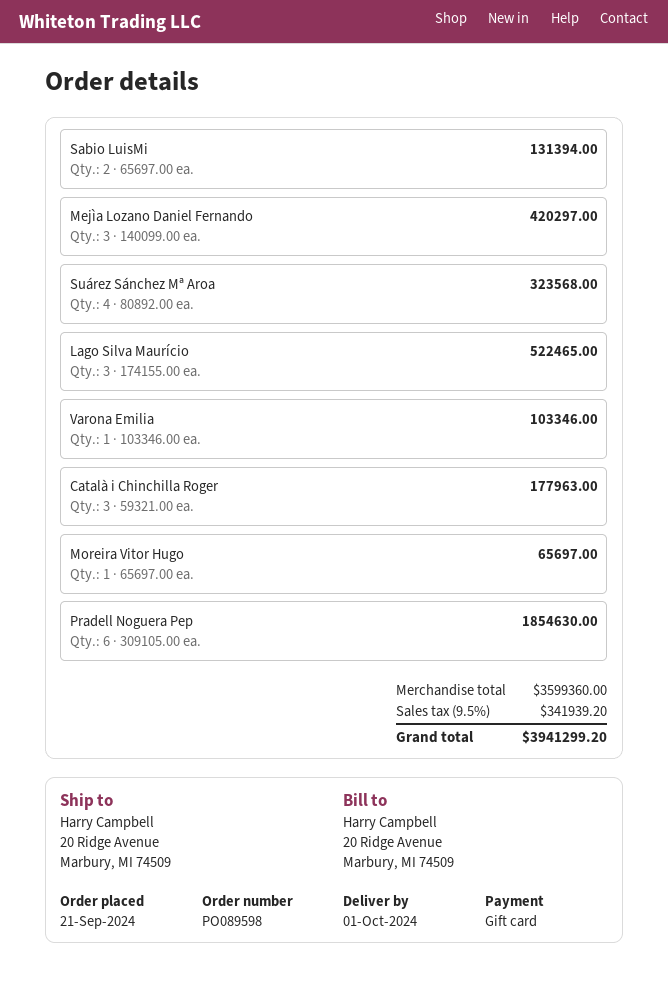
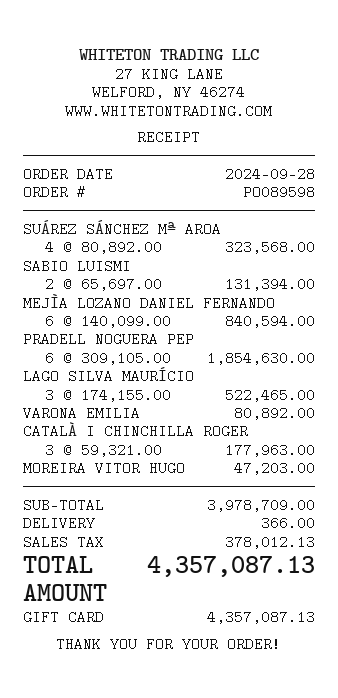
order date: 2024-09-21 -> 2024-09-28
Mejìa Lozano Daniel Fernando: 3 x 140099.00 = 420297.00 -> 6 x 140099.00 = 840594.00
Varona Emilia: 1 x 103346.00 = 103346.00 -> 1 x 80892.00 = 80892.00
Moreira Vitor Hugo: 1 x 65697.00 = 65697.00 -> 1 x 47203.00 = 47203.00
subtotal: 3599360.00 -> 3978709.00
shipping: none -> 366.00
tax: 341939.20 -> 378012.13
total: 3941299.20 -> 4357087.13

